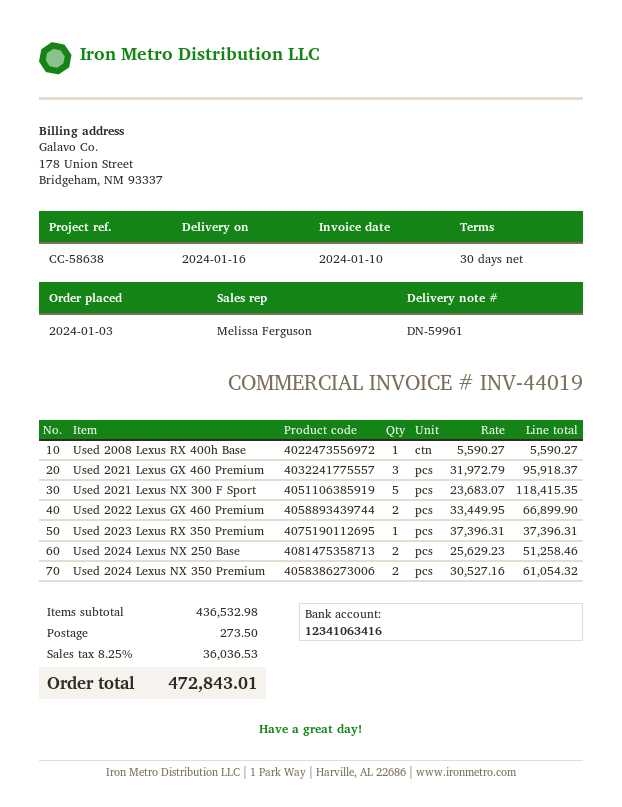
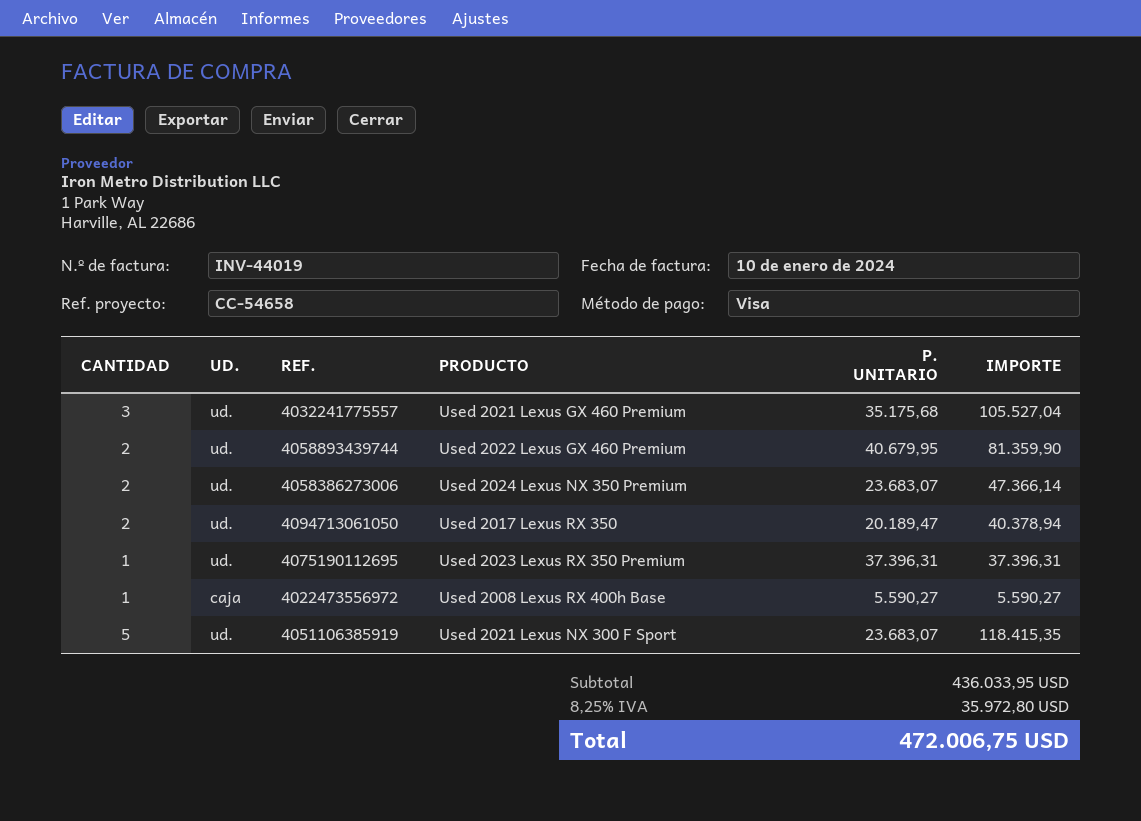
reference: CC-58638 -> CC-54658
Used 2021 Lexus GX 460 Premium: 3 x 31972.79 = 95918.37 -> 3 x 35175.68 = 105527.04
Used 2022 Lexus GX 460 Premium: 2 x 33449.95 = 66899.90 -> 2 x 40679.95 = 81359.90
Used 2024 Lexus NX 250 Base: 2 x 25629.23 = 51258.46 -> none
Used 2024 Lexus NX 350 Premium: 2 x 30527.16 = 61054.32 -> 2 x 23683.07 = 47366.14
Used 2017 Lexus RX 350: none -> 2 x 20189.47 = 40378.94
subtotal: 436532.98 -> 436033.95
shipping: 273.50 -> none
tax: 8.25% = 36036.53 -> 8.25% = 35972.80
total: 472843.01 -> 472006.75

